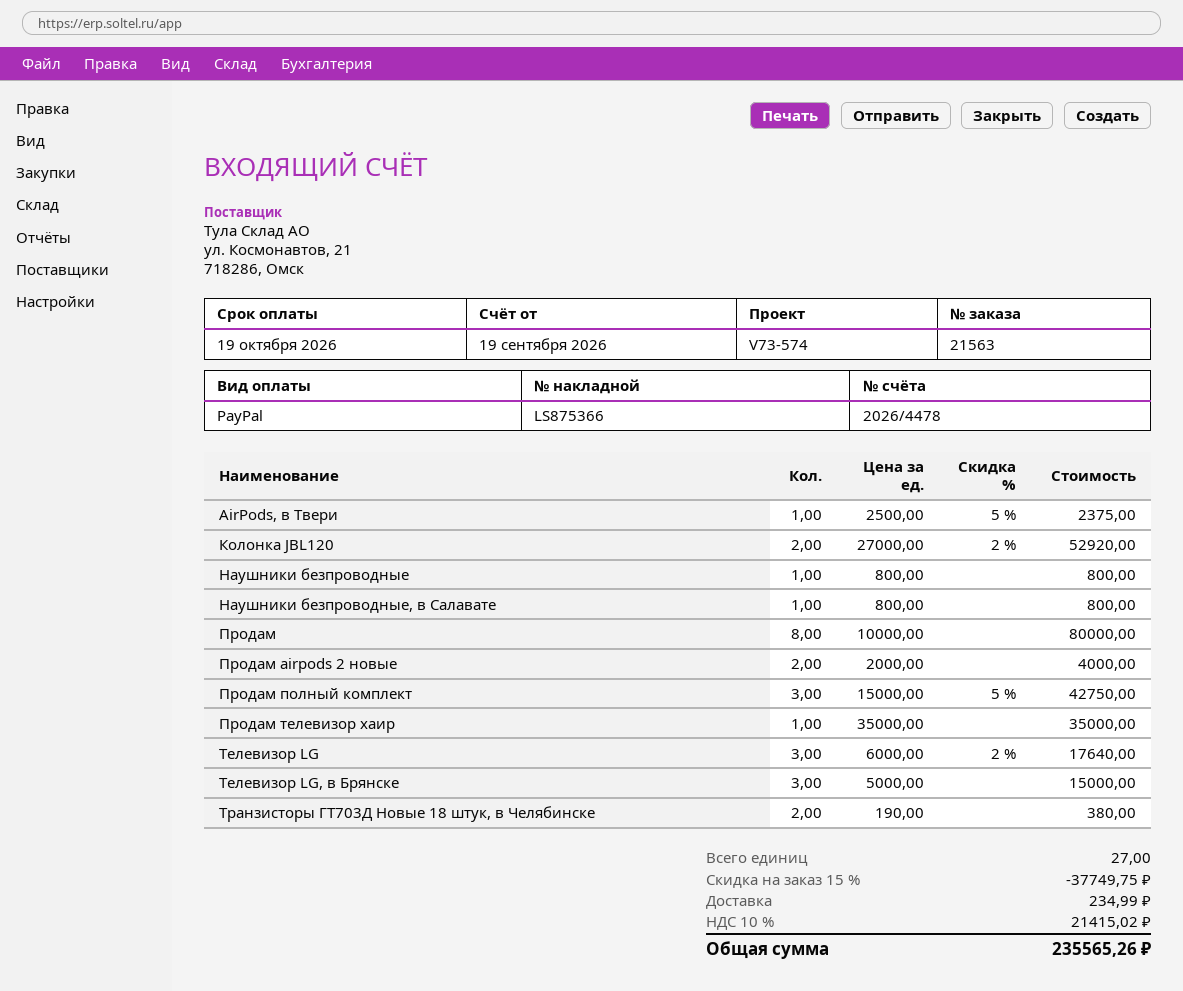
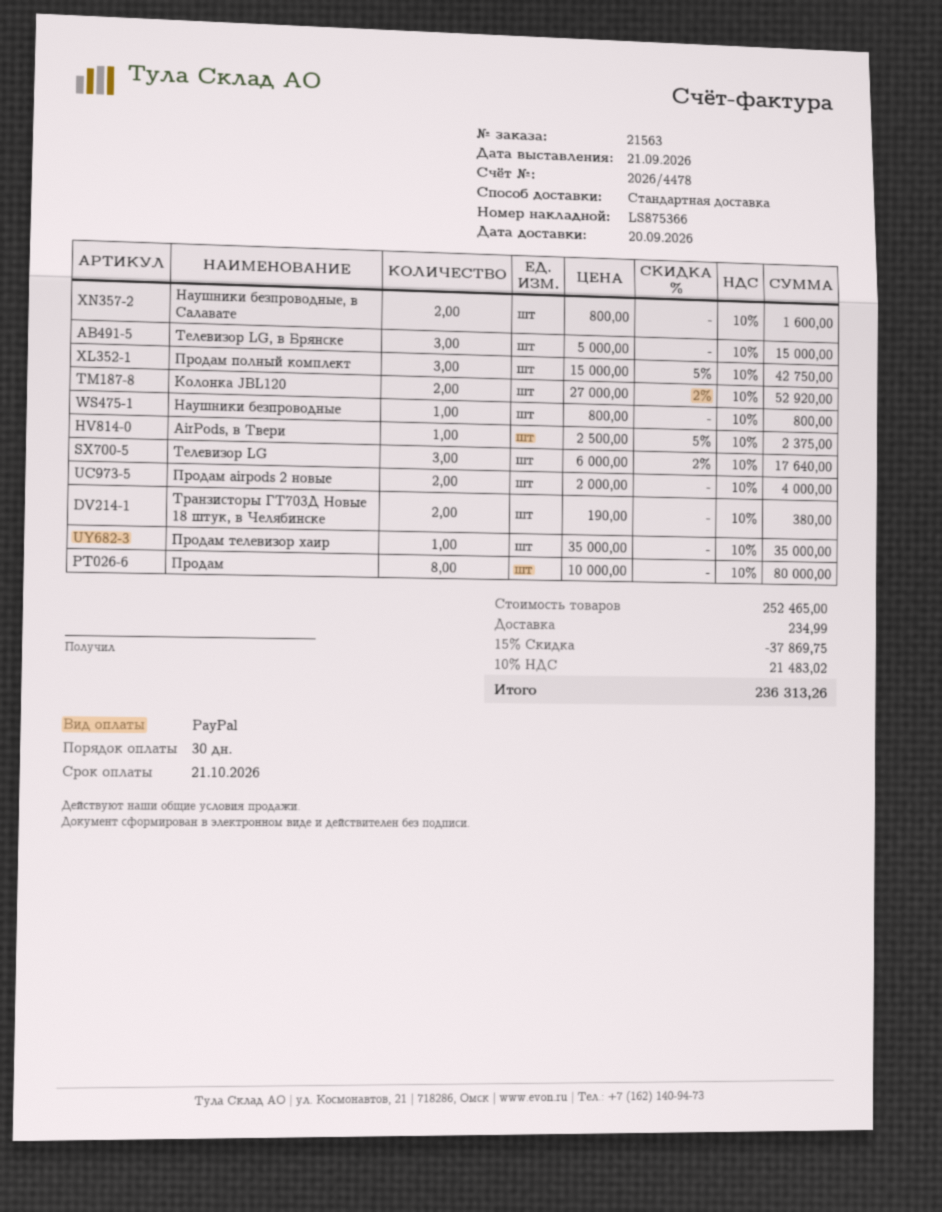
invoice date: 2026-09-19 -> 2026-09-21
due date: 2026-10-19 -> 2026-10-21
Наушники безпроводные, в Салавате: 1 x 800.00 = 800.00 -> 2 x 800.00 = 1600.00
discount: 15% = 37749.75 -> 15% = 37869.75
tax: 10% = 21415.02 -> 10% = 21483.02
total: 235565.26 -> 236313.26

